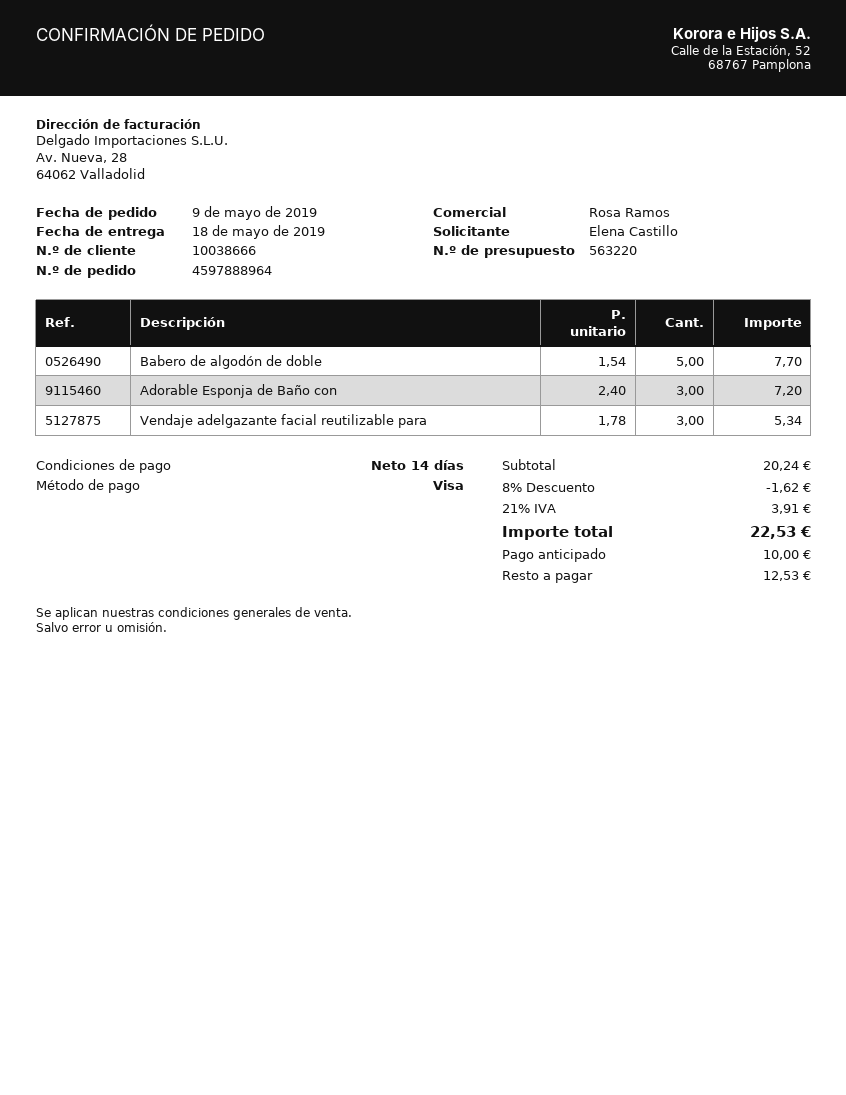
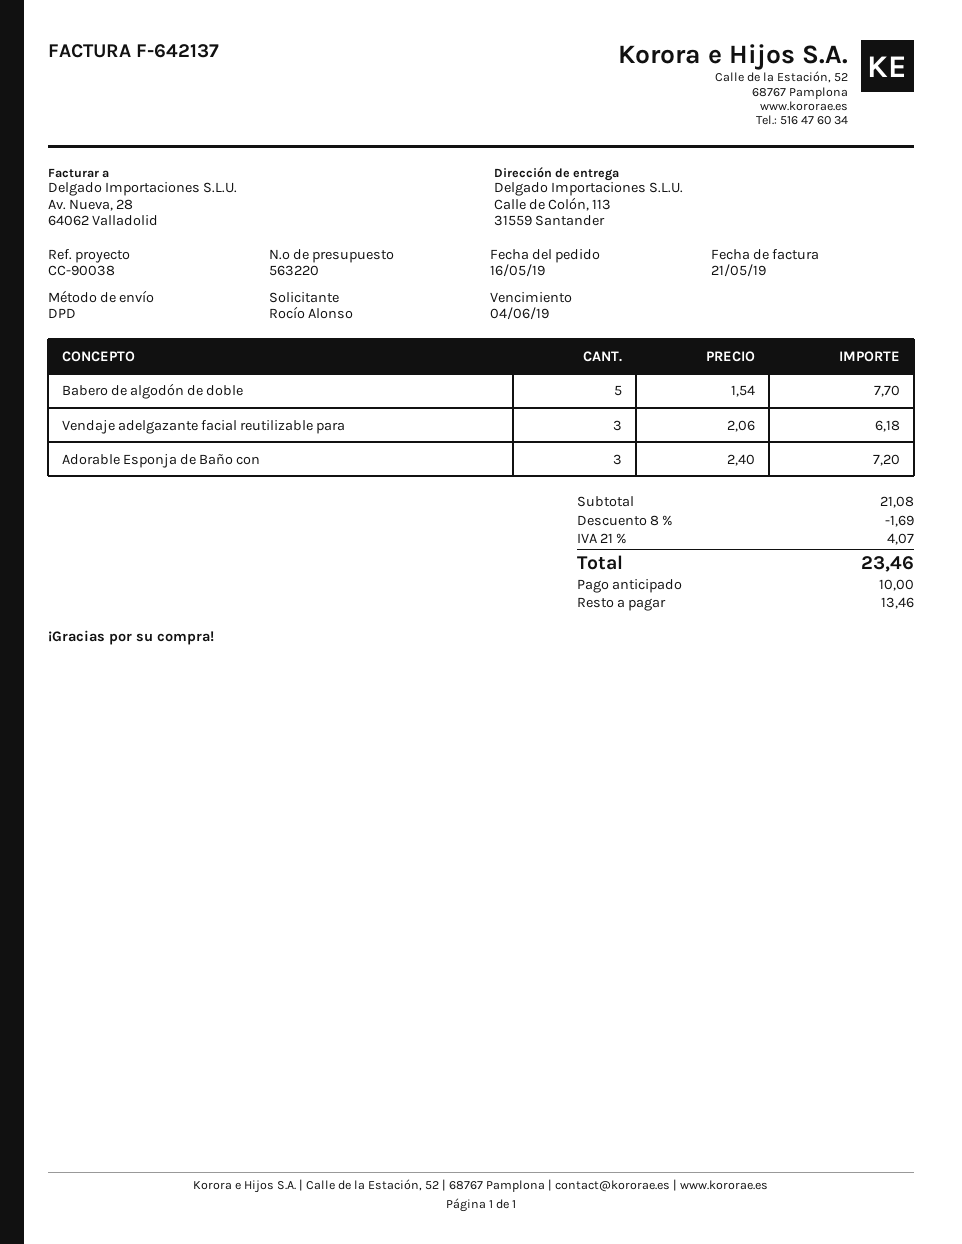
order date: 2019-05-09 -> 2019-05-16
ordered by: Elena Castillo -> Rocío Alonso
Vendaje adelgazante facial reutilizable para: 3 x 1.78 = 5.34 -> 3 x 2.06 = 6.18
subtotal: 20.24 -> 21.08
discount: 8% = 1.62 -> 8% = 1.69
tax: 21% = 3.91 -> 21% = 4.07
total: 22.53 -> 23.46
balance: 12.53 -> 13.46

